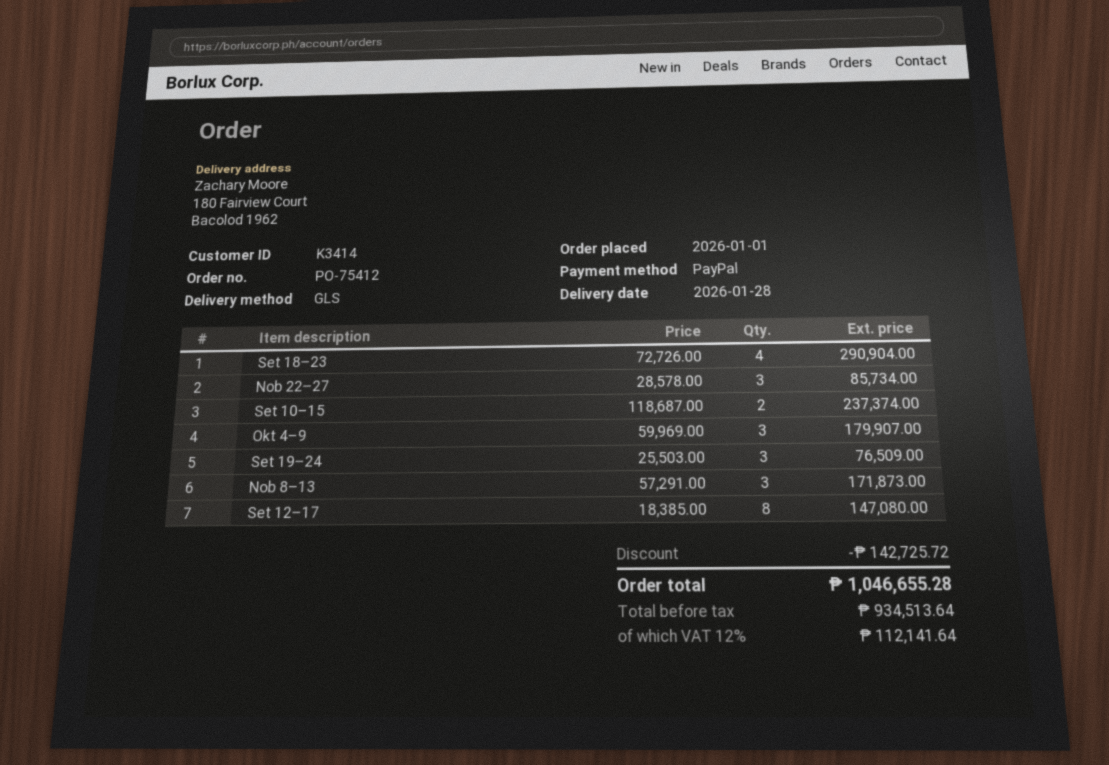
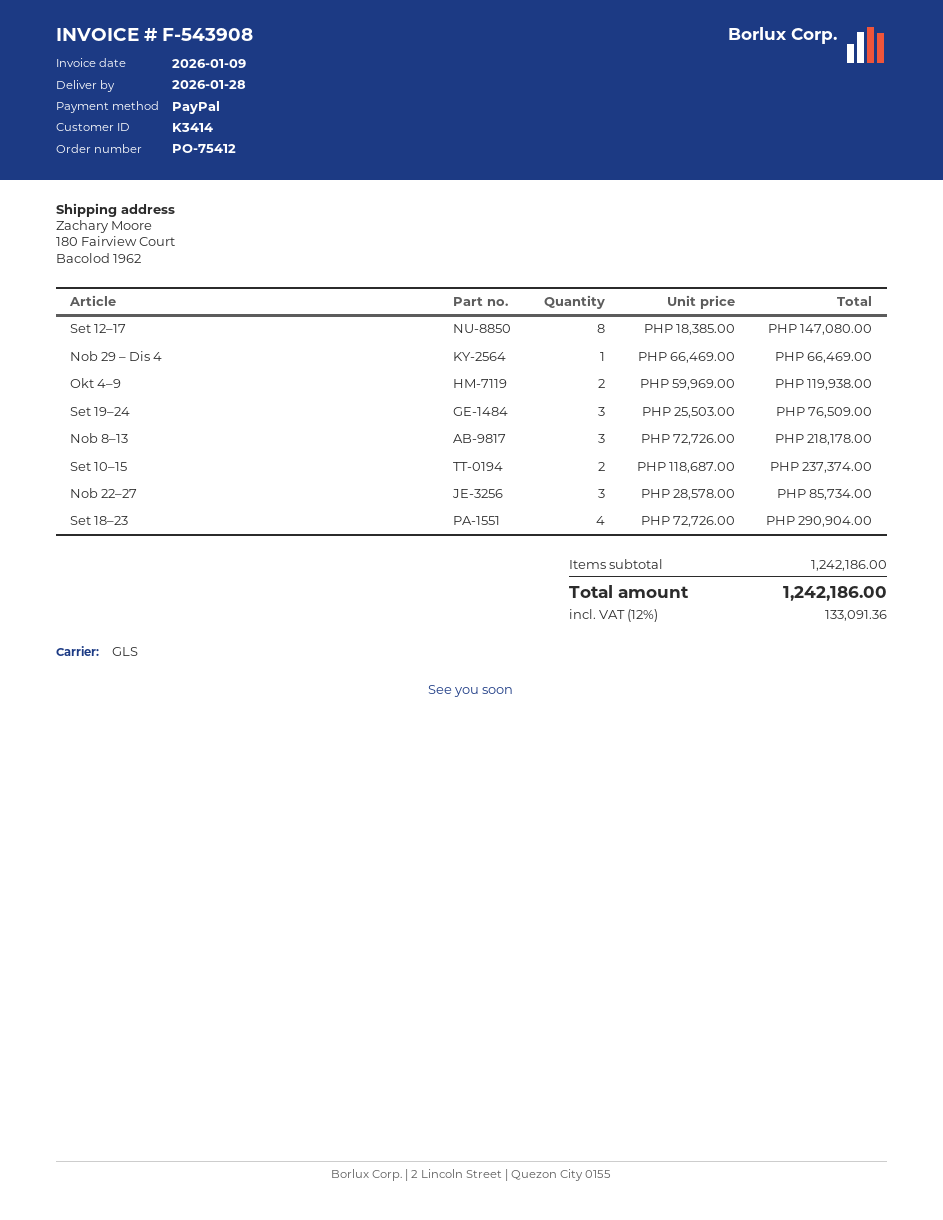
Okt 4–9: 3 x 59969.00 = 179907.00 -> 2 x 59969.00 = 119938.00
Nob 8–13: 3 x 57291.00 = 171873.00 -> 3 x 72726.00 = 218178.00
Nob 29 – Dis 4: none -> 1 x 66469.00 = 66469.00
discount: 142725.72 -> none
tax: 12% = 112141.64 -> 12% = 133091.36
total: 1046655.28 -> 1242186.00

